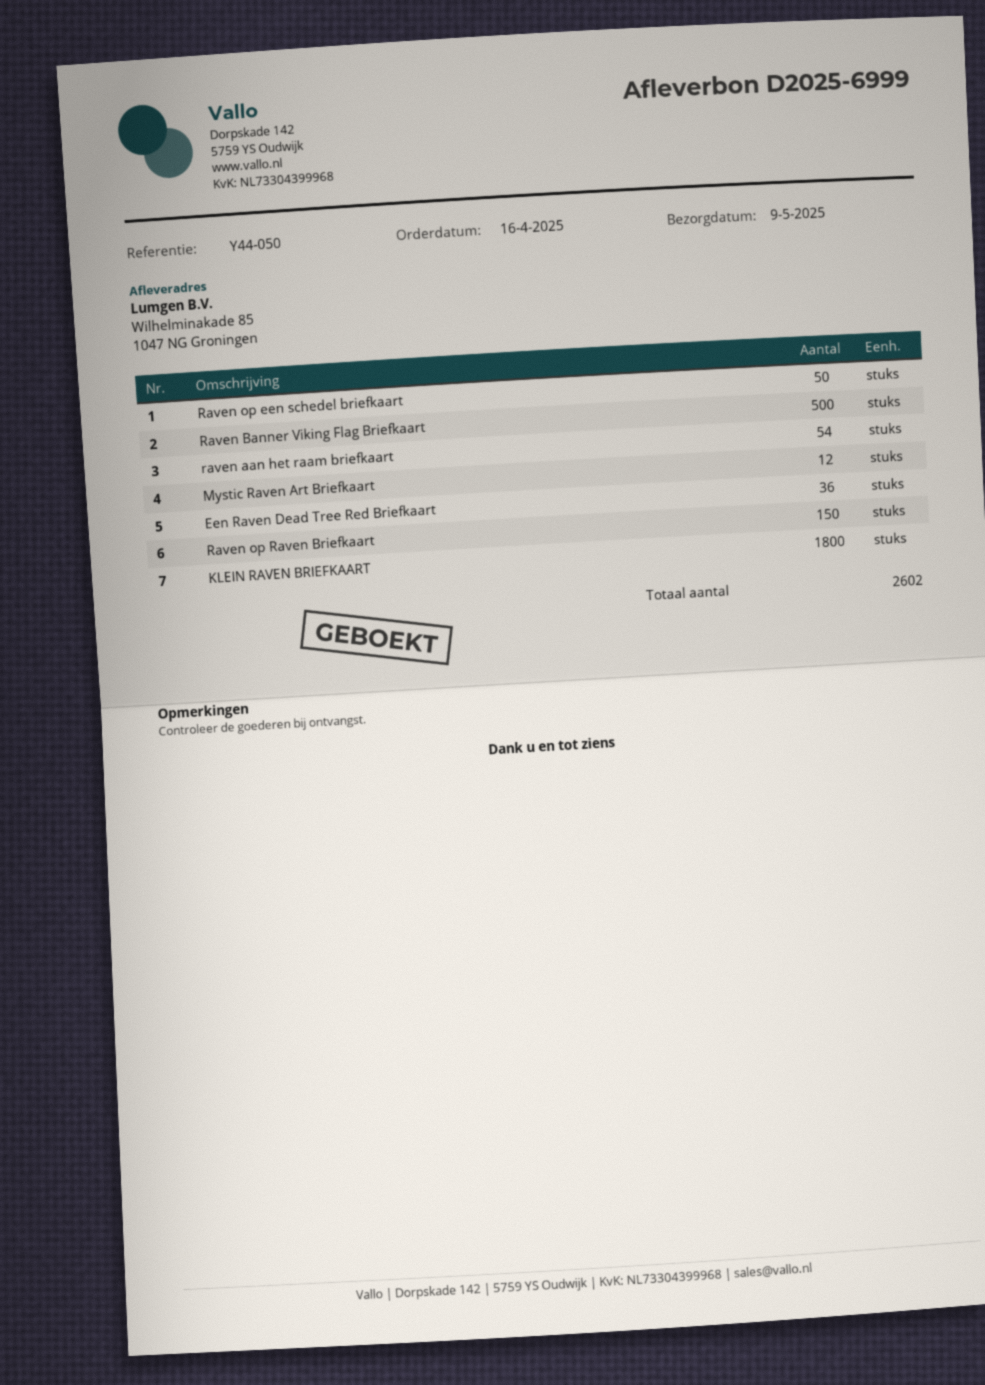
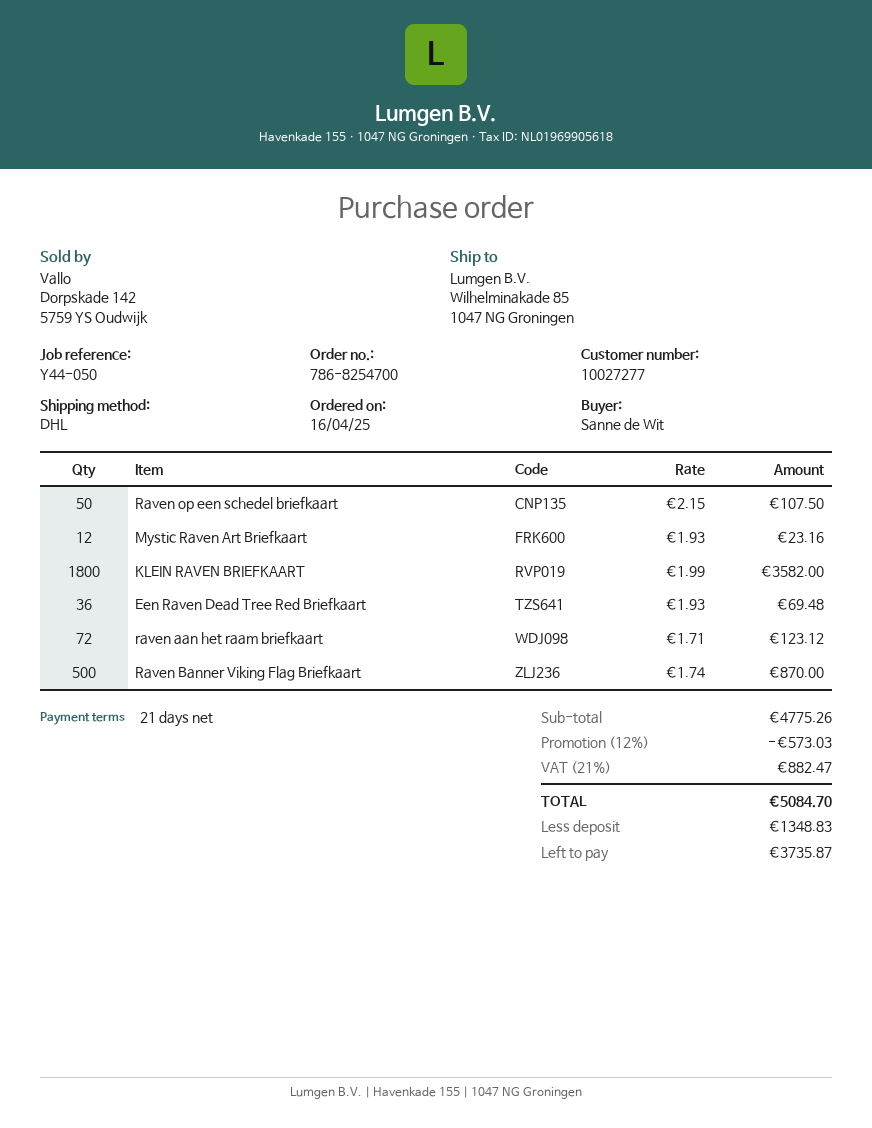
raven aan het raam briefkaart: 54 -> 72
Raven op Raven Briefkaart: 150 -> none

